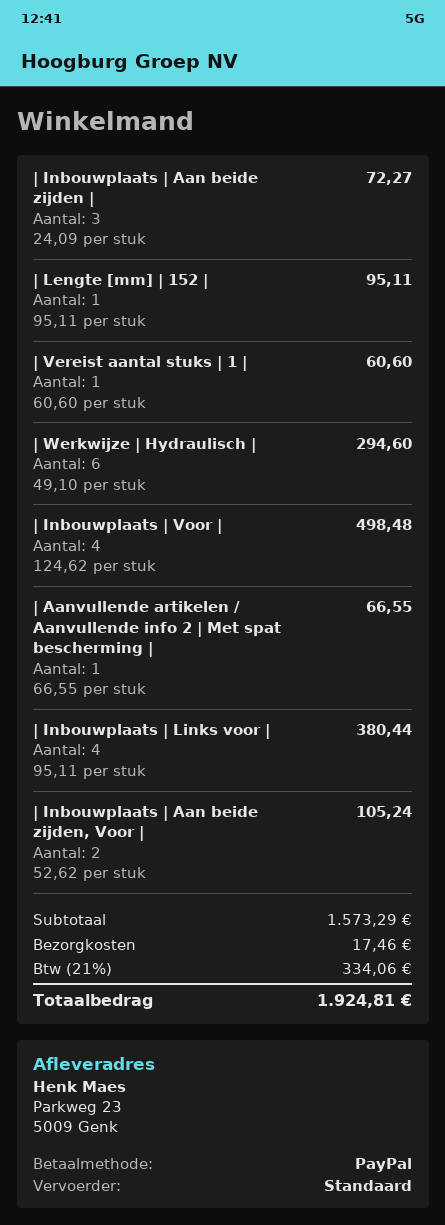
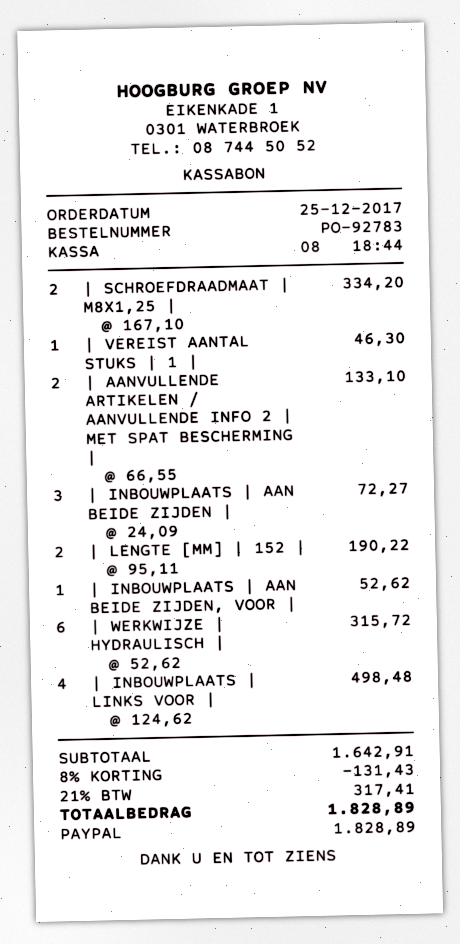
| Lengte [mm] | 152 |: 1 x 95.11 = 95.11 -> 2 x 95.11 = 190.22
| Vereist aantal stuks | 1 |: 1 x 60.60 = 60.60 -> 1 x 46.30 = 46.30
| Werkwijze | Hydraulisch |: 6 x 49.10 = 294.60 -> 6 x 52.62 = 315.72
| Inbouwplaats | Voor |: 4 x 124.62 = 498.48 -> none
| Aanvullende artikelen / Aanvullende info 2 | Met spat bescherming |: 1 x 66.55 = 66.55 -> 2 x 66.55 = 133.10
| Inbouwplaats | Links voor |: 4 x 95.11 = 380.44 -> 4 x 124.62 = 498.48
| Inbouwplaats | Aan beide zijden, Voor |: 2 x 52.62 = 105.24 -> 1 x 52.62 = 52.62
| SCHROEFDRAADMAAT | M8X1,25 |: none -> 2 x 167.10 = 334.20
subtotal: 1573.29 -> 1642.91
discount: none -> 8% = 131.43
shipping: 17.46 -> none
tax: 21% = 334.06 -> 21% = 317.41
total: 1924.81 -> 1828.89

